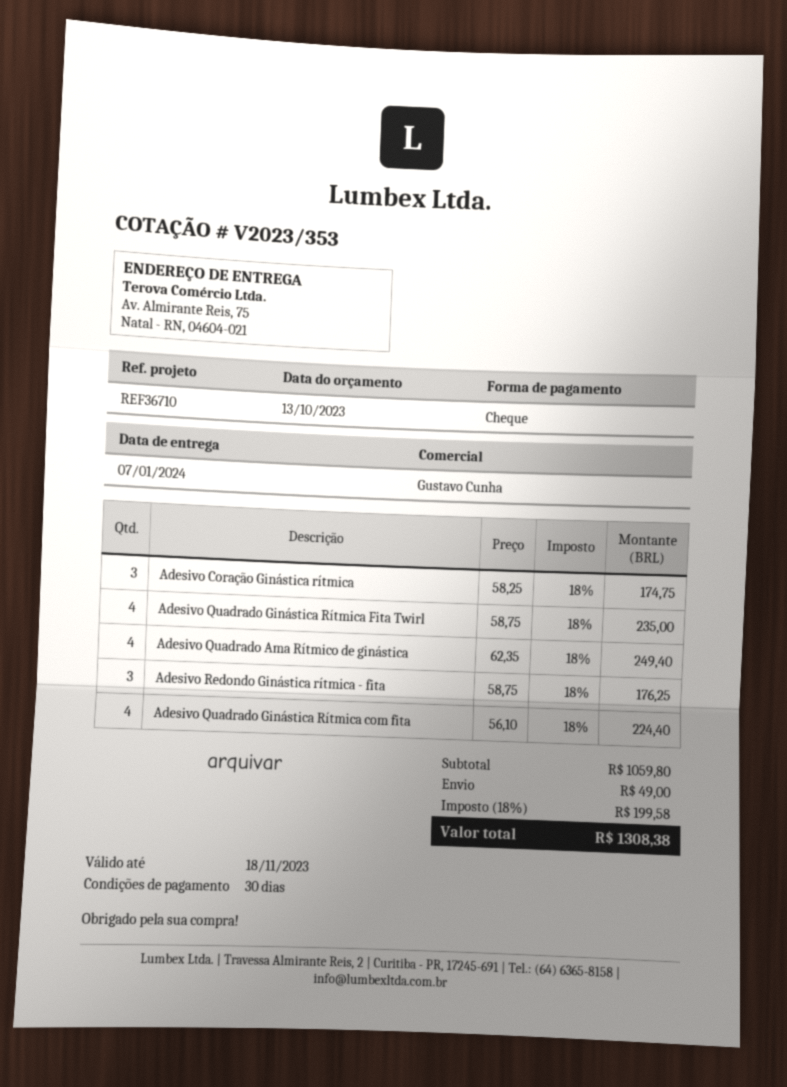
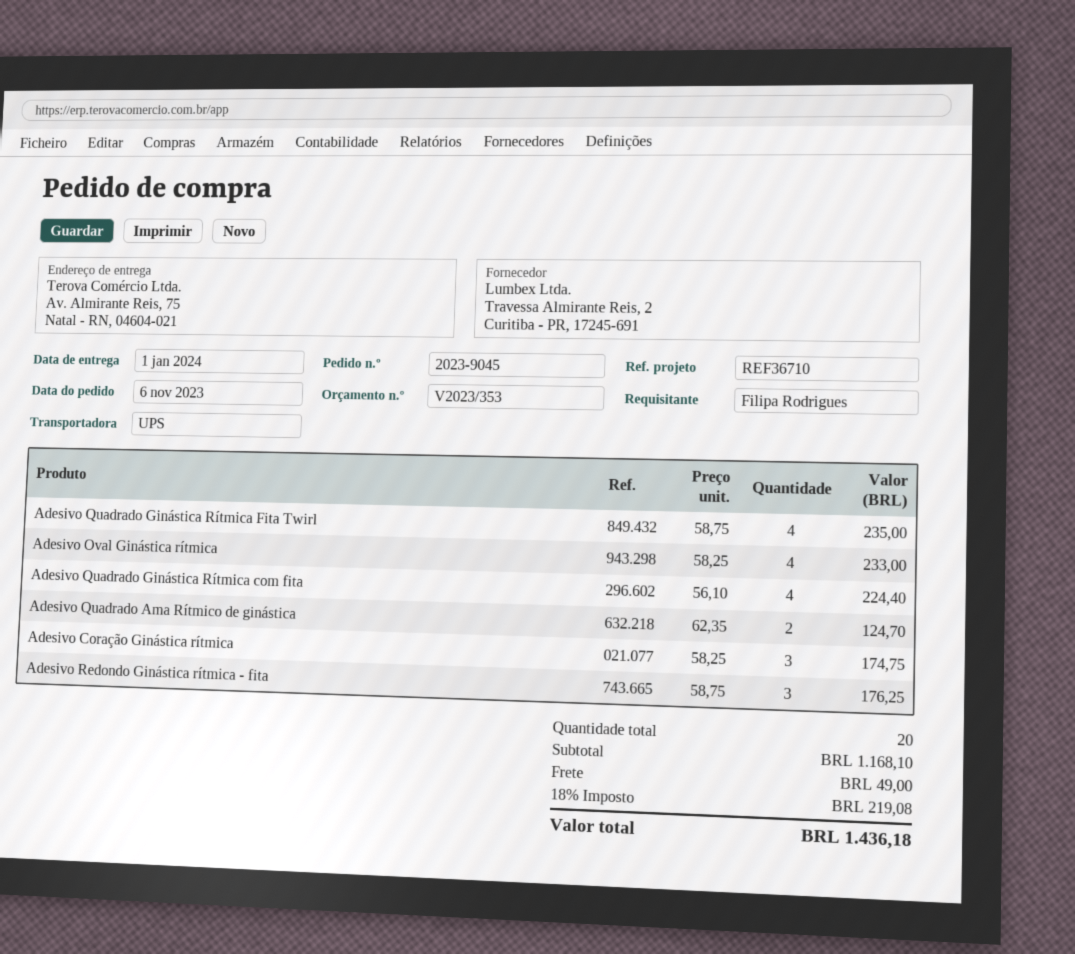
delivery date: 2024-01-07 -> 2024-01-01
Adesivo Quadrado Ama Rítmico de ginástica: 4 x 62.35 = 249.40 -> 2 x 62.35 = 124.70
Adesivo Oval Ginástica rítmica: none -> 4 x 58.25 = 233.00
subtotal: 1059.80 -> 1168.10
tax: 18% = 199.58 -> 18% = 219.08
total: 1308.38 -> 1436.18

